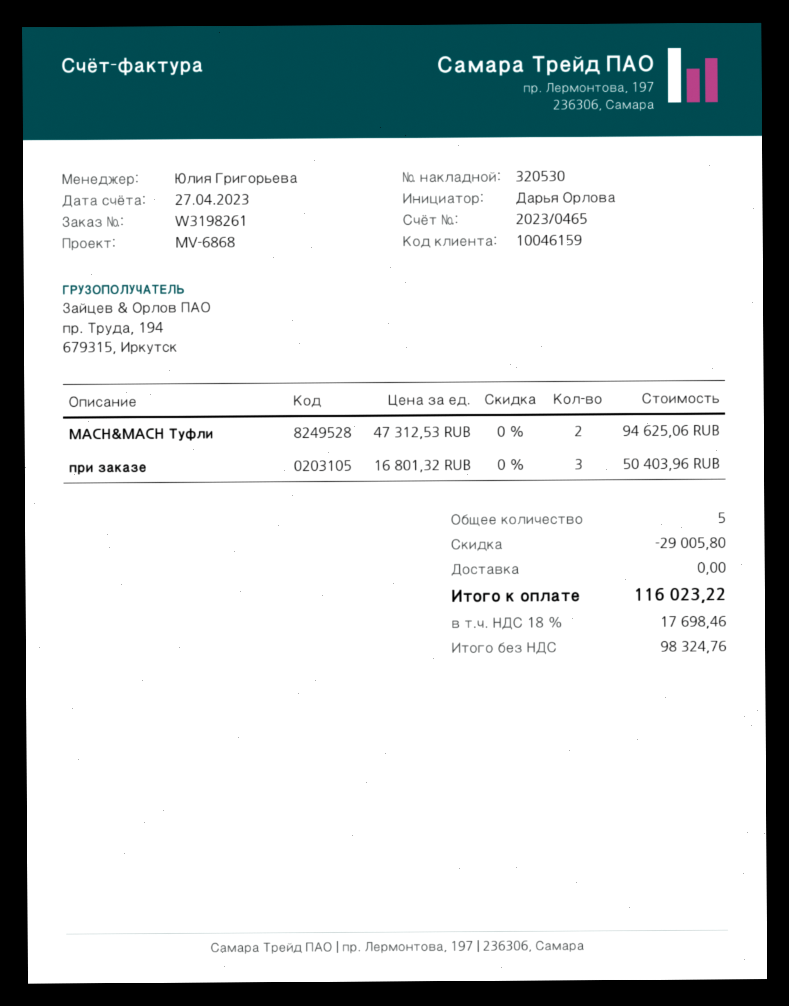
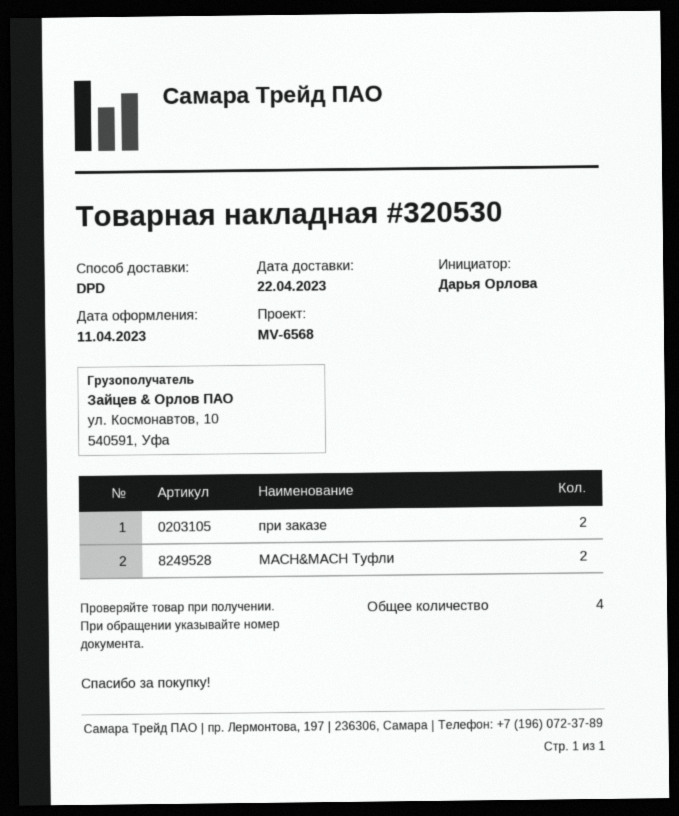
reference: MV-6868 -> MV-6568
ship to: пр. Труда, 194, 679315, Иркутск -> ул. Космонавтов, 10, 540591, Уфа
при заказе: 3 -> 2
total quantity: 5 -> 4

